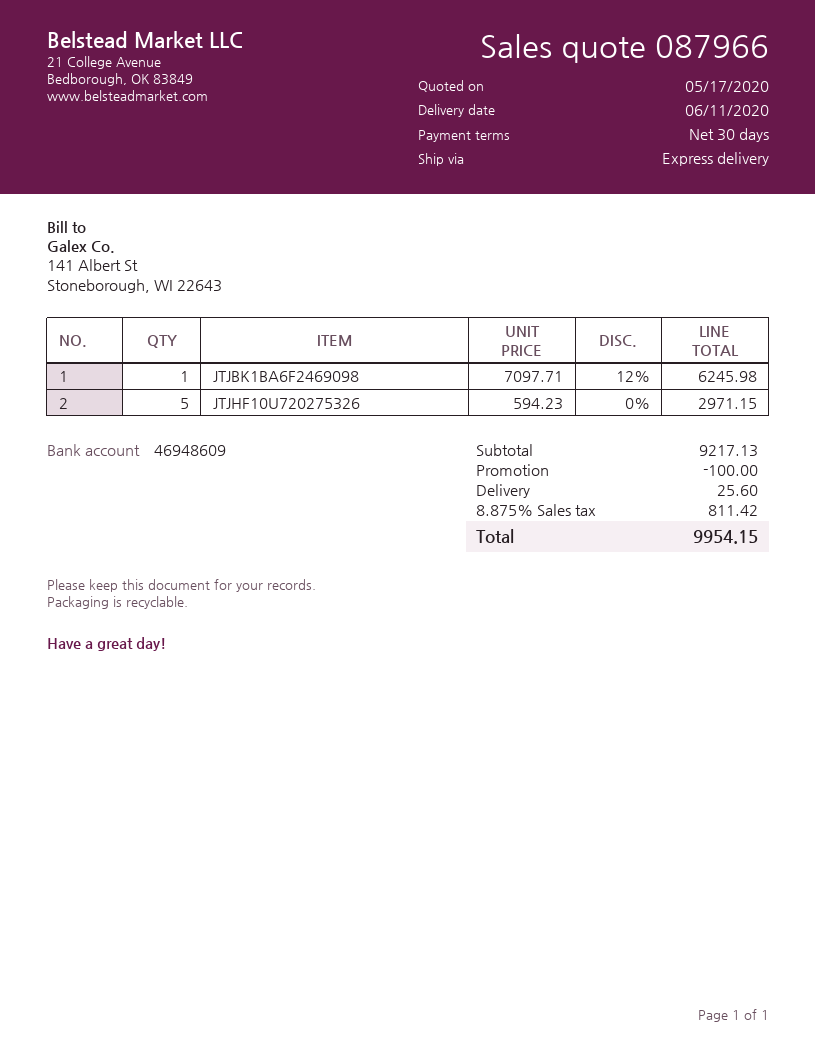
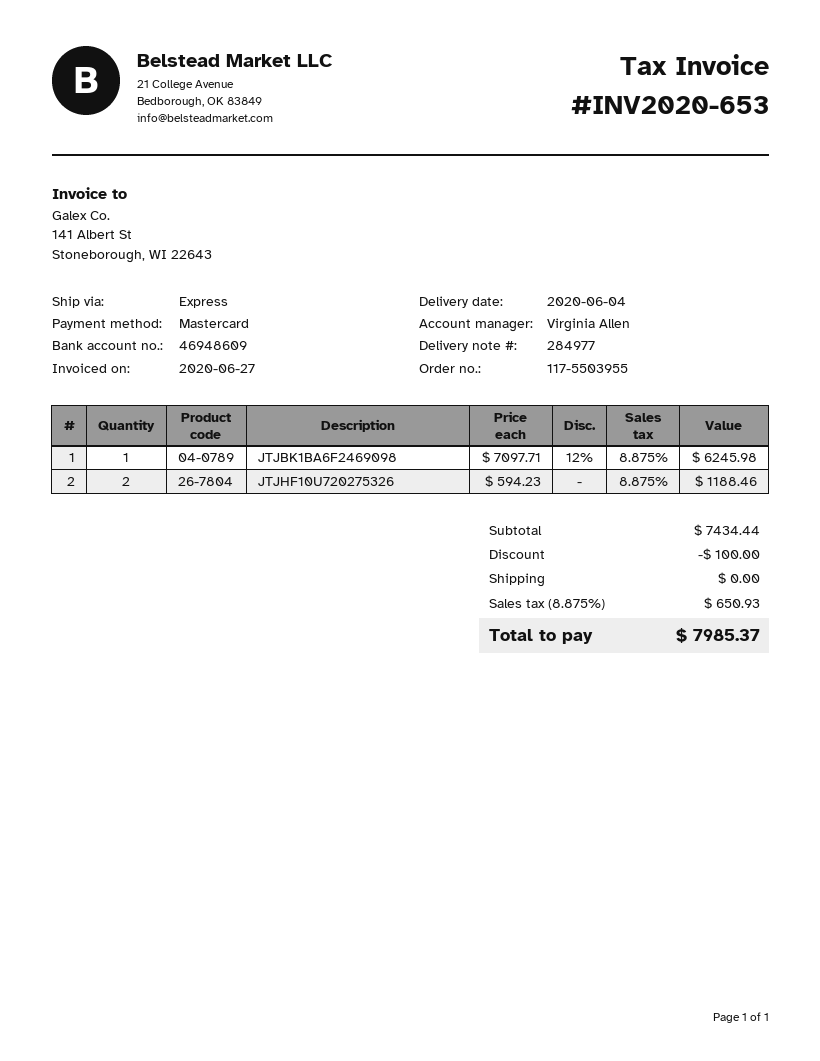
delivery date: 2020-06-11 -> 2020-06-04
JTJHF10U720275326: 5 x 594.23 = 2971.15 -> 2 x 594.23 = 1188.46
subtotal: 9217.13 -> 7434.44
shipping: 25.60 -> 0.00
tax: 8.875% = 811.42 -> 8.875% = 650.93
total: 9954.15 -> 7985.37

